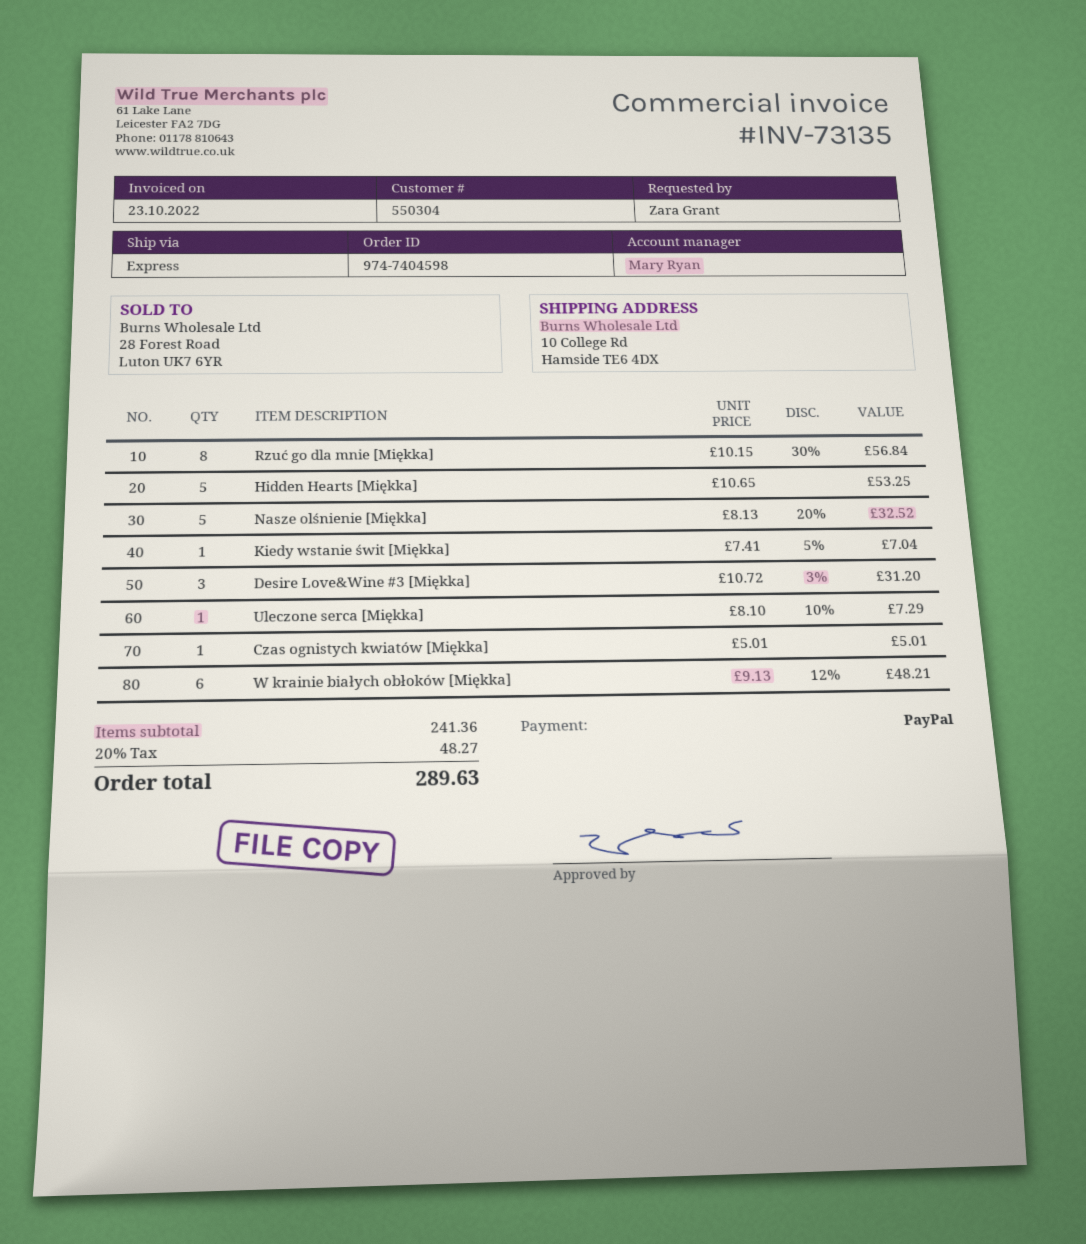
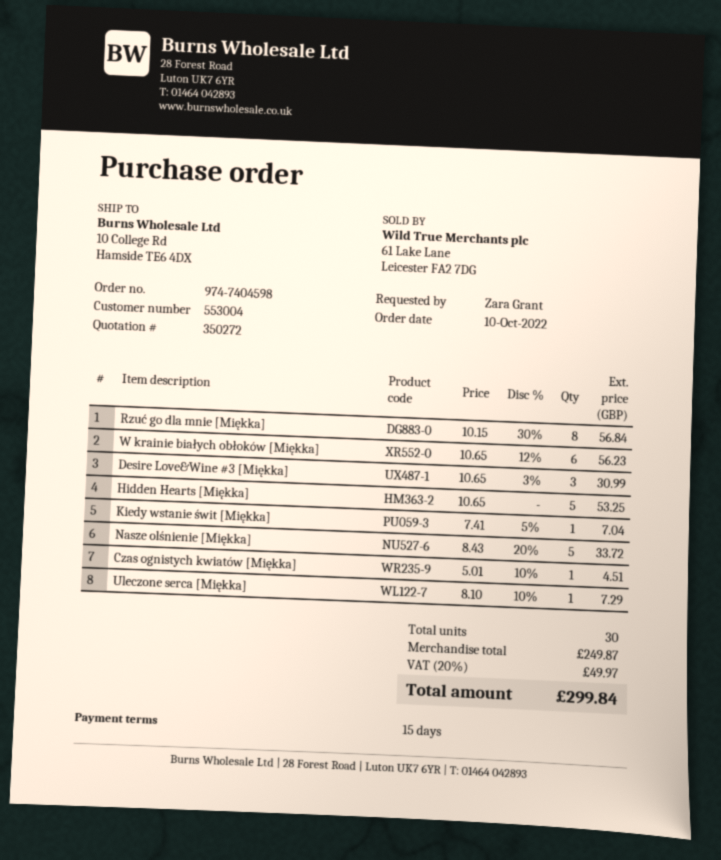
customer number: 550304 -> 553004
Nasze olśnienie [Miękka]: 5 x 8.13 - 20% = 32.52 -> 5 x 8.43 - 20% = 33.72
Desire Love&Wine #3 [Miękka]: 3 x 10.72 - 3% = 31.20 -> 3 x 10.65 - 3% = 30.99
Czas ognistych kwiatów [Miękka]: 1 x 5.01 = 5.01 -> 1 x 5.01 - 10% = 4.51
W krainie białych obłoków [Miękka]: 6 x 9.13 - 12% = 48.21 -> 6 x 10.65 - 12% = 56.23
subtotal: 241.36 -> 249.87
tax: 20% = 48.27 -> 20% = 49.97
total: 289.63 -> 299.84

